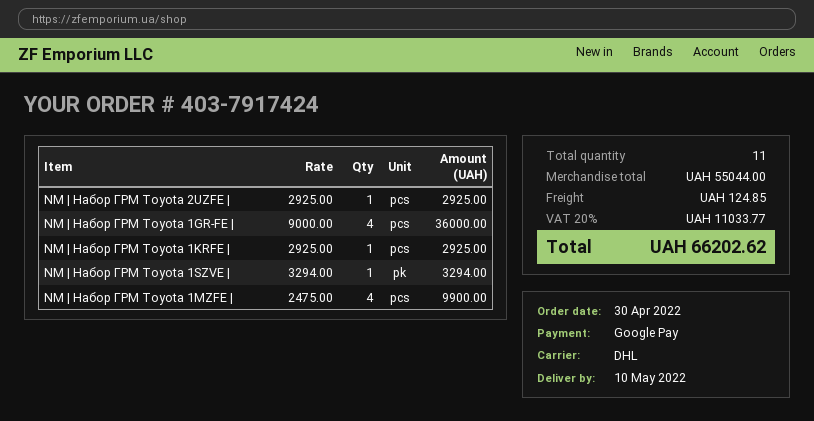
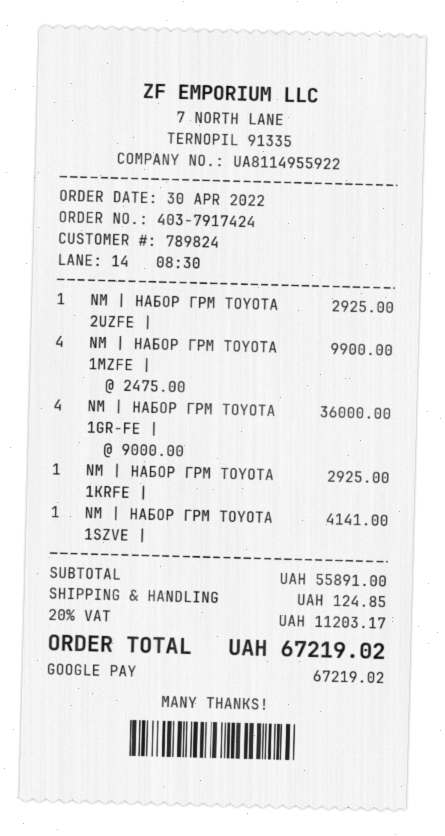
NM | Набор ГРМ Toyota 1SZVE |: 1 x 3294.00 = 3294.00 -> 1 x 4141.00 = 4141.00
subtotal: 55044.00 -> 55891.00
tax: 20% = 11033.77 -> 20% = 11203.17
total: 66202.62 -> 67219.02

